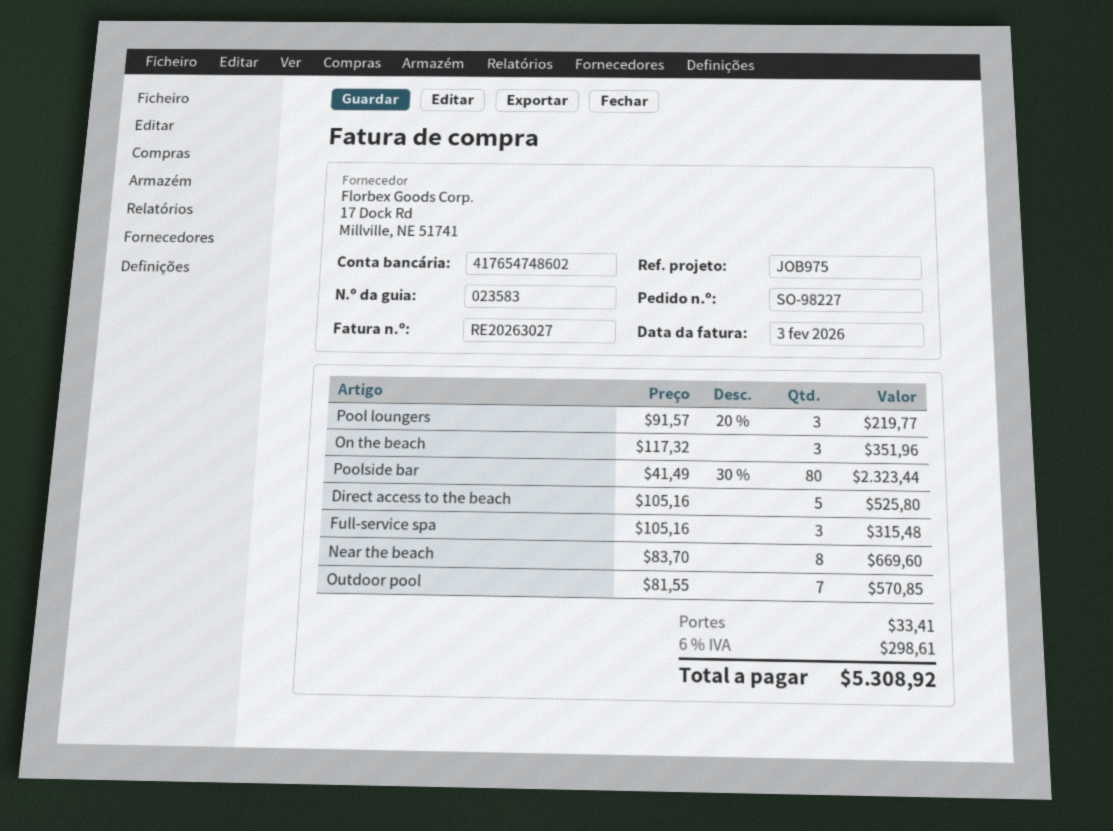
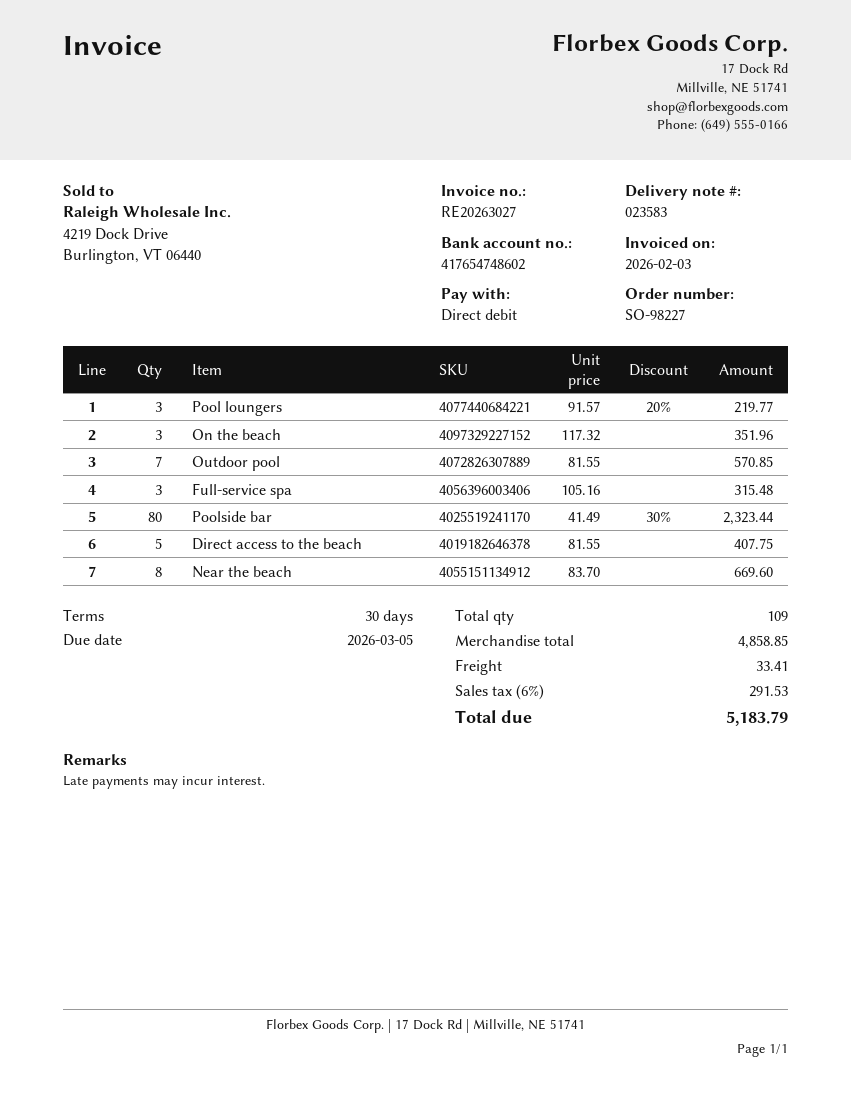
Direct access to the beach: 5 x 105.16 = 525.80 -> 5 x 81.55 = 407.75
tax: 6% = 298.61 -> 6% = 291.53
total: 5308.92 -> 5183.79

